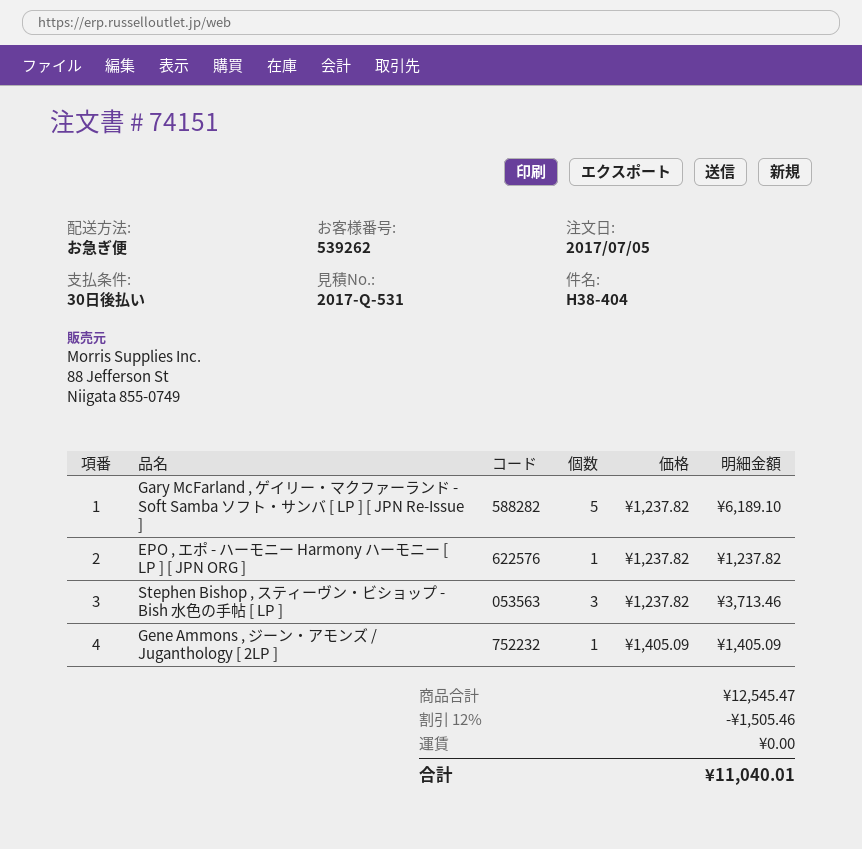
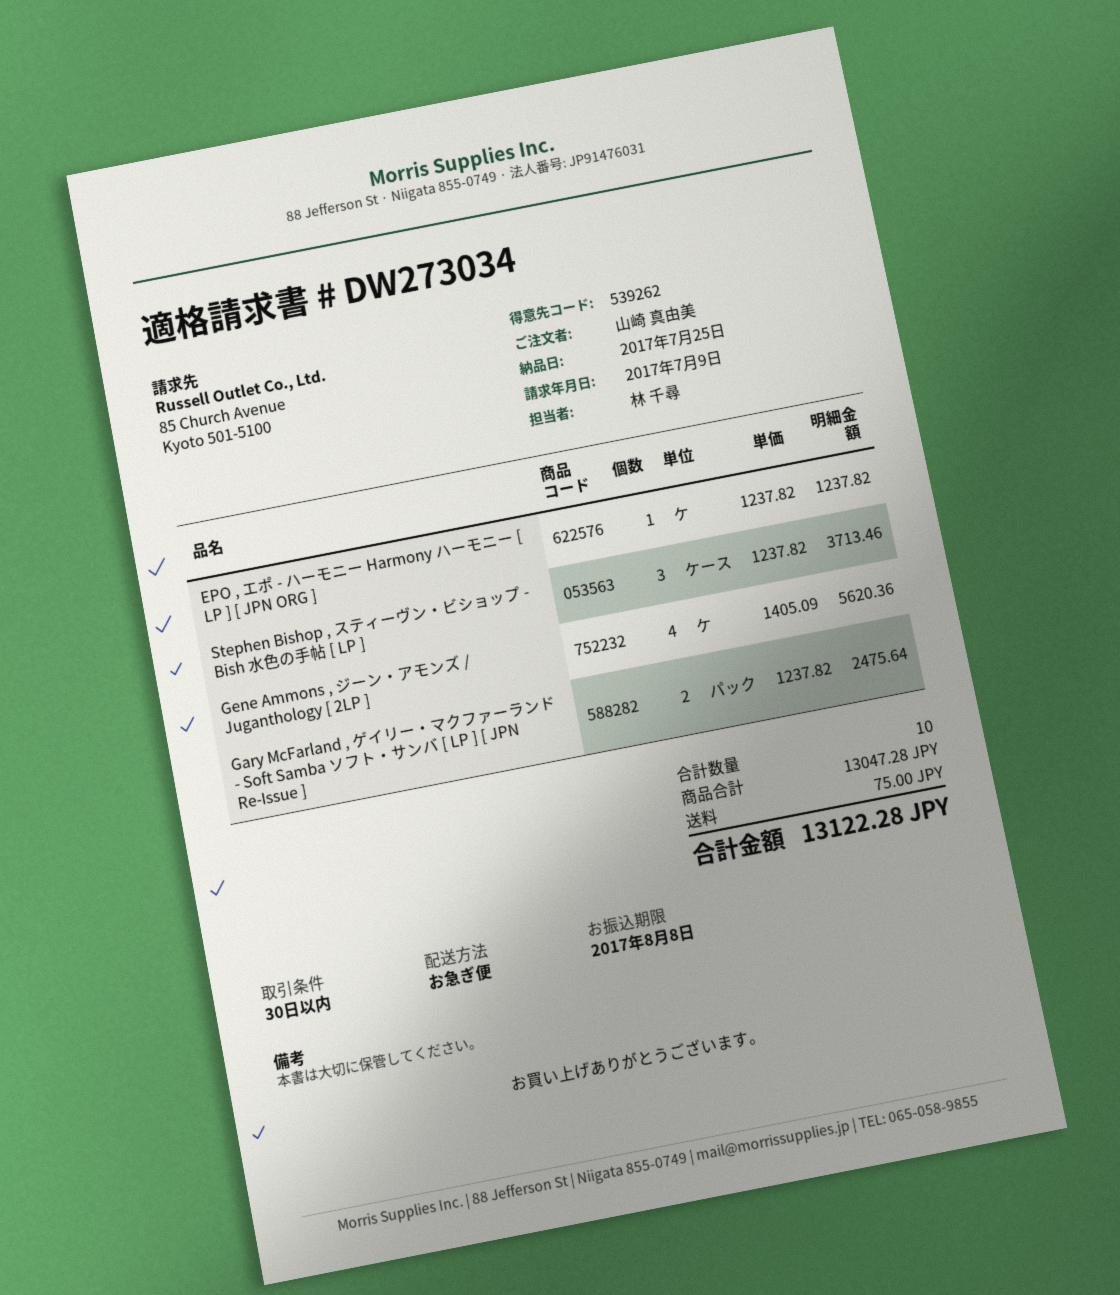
Gary McFarland , ゲイリー・マクファーランド - Soft Samba ソフト・サンバ [ LP ] [ JPN Re-Issue ]: 5 x 1237.82 = 6189.10 -> 2 x 1237.82 = 2475.64
Gene Ammons , ジーン・アモンズ / Juganthology [ 2LP ]: 1 x 1405.09 = 1405.09 -> 4 x 1405.09 = 5620.36
subtotal: 12545.47 -> 13047.28
discount: 12% = 1505.46 -> none
shipping: 0.00 -> 75.00
total: 11040.01 -> 13122.28

